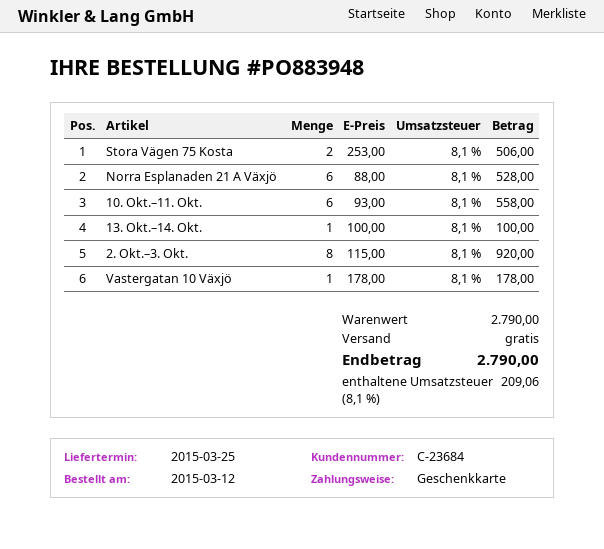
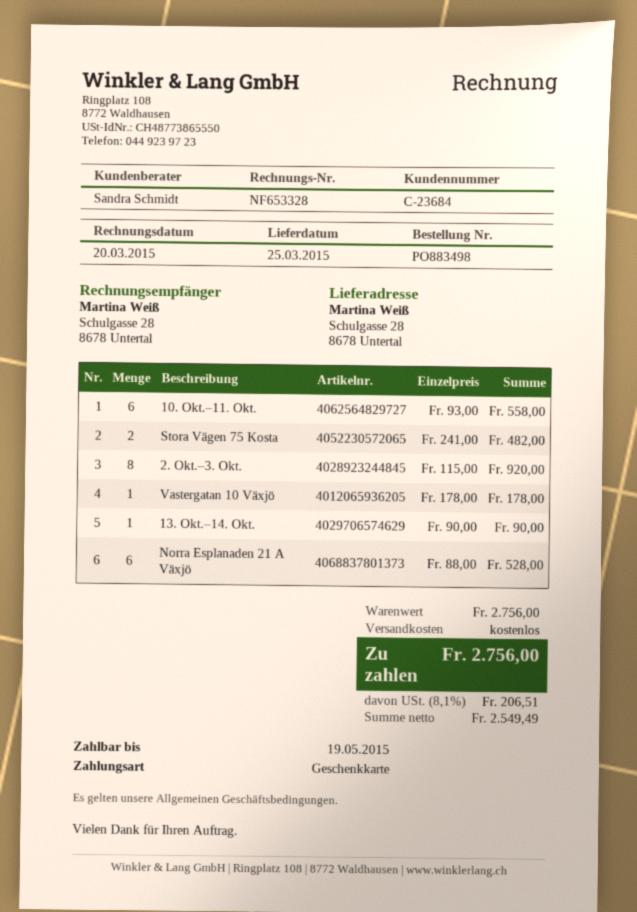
order number: PO883948 -> PO883498
Stora Vägen 75 Kosta: 2 x 253.00 = 506.00 -> 2 x 241.00 = 482.00
13. Okt.–14. Okt.: 1 x 100.00 = 100.00 -> 1 x 90.00 = 90.00
subtotal: 2790.00 -> 2756.00
tax: 8.1% = 209.06 -> 8.1% = 206.51
total: 2790.00 -> 2756.00

